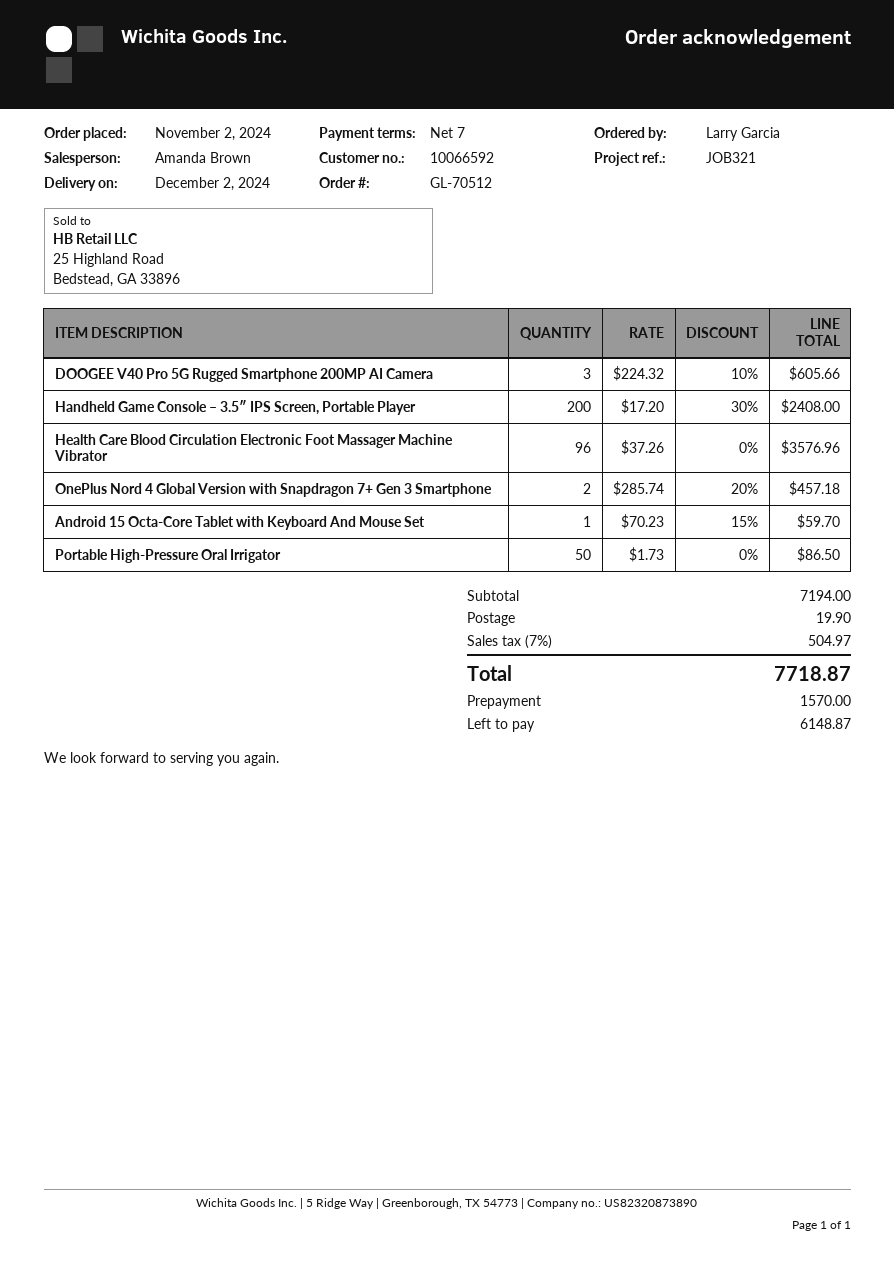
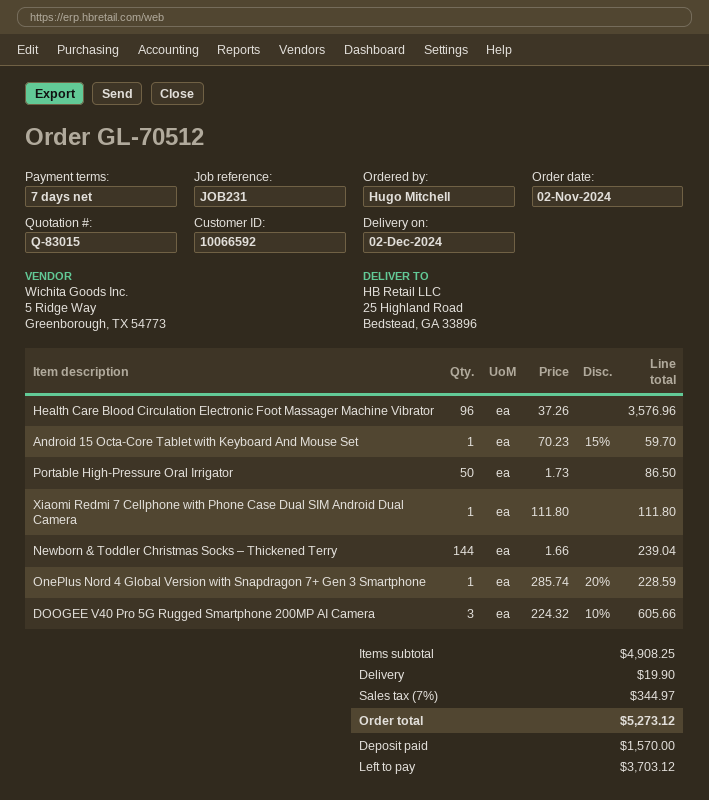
reference: JOB321 -> JOB231
ordered by: Larry Garcia -> Hugo Mitchell
Handheld Game Console – 3.5″ IPS Screen, Portable Player: 200 x 17.20 - 30% = 2408.00 -> none
OnePlus Nord 4 Global Version with Snapdragon 7+ Gen 3 Smartphone: 2 x 285.74 - 20% = 457.18 -> 1 x 285.74 - 20% = 228.59
Xiaomi Redmi 7 Cellphone with Phone Case Dual SIM Android Dual Camera: none -> 1 x 111.80 = 111.80
Newborn & Toddler Christmas Socks – Thickened Terry: none -> 144 x 1.66 = 239.04
subtotal: 7194.00 -> 4908.25
tax: 7% = 504.97 -> 7% = 344.97
total: 7718.87 -> 5273.12
balance: 6148.87 -> 3703.12

